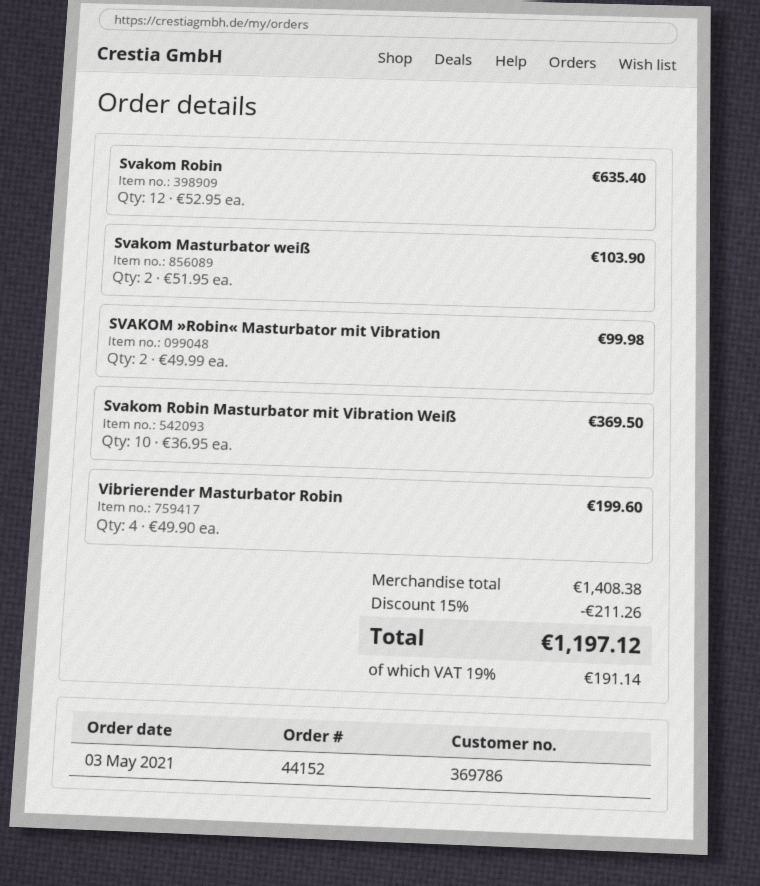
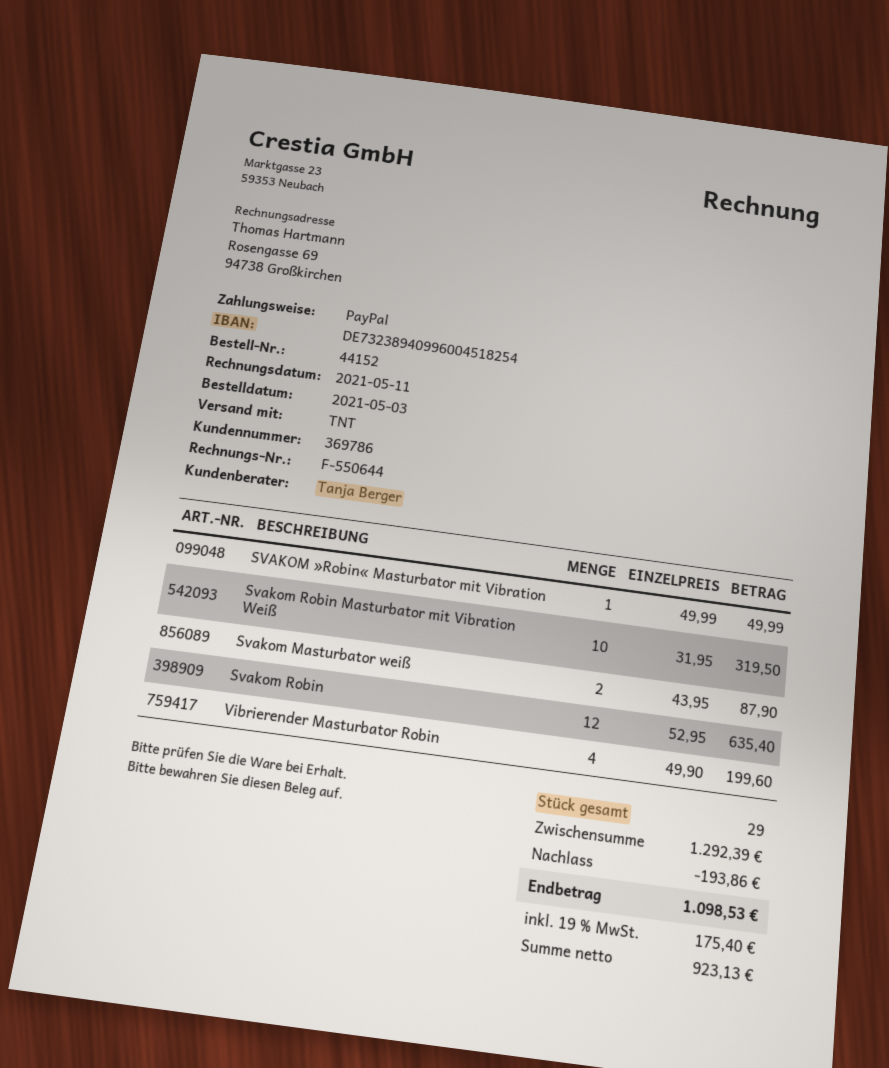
Svakom Masturbator weiß: 2 x 51.95 = 103.90 -> 2 x 43.95 = 87.90
SVAKOM »Robin« Masturbator mit Vibration: 2 x 49.99 = 99.98 -> 1 x 49.99 = 49.99
Svakom Robin Masturbator mit Vibration Weiß: 10 x 36.95 = 369.50 -> 10 x 31.95 = 319.50
subtotal: 1408.38 -> 1292.39
discount: 211.26 -> 193.86
tax: 19% = 191.14 -> 19% = 175.40
total: 1197.12 -> 1098.53

